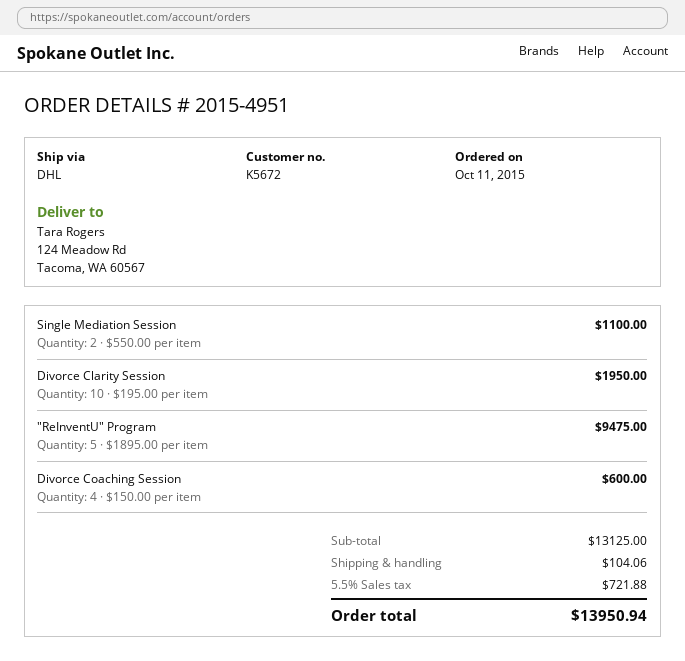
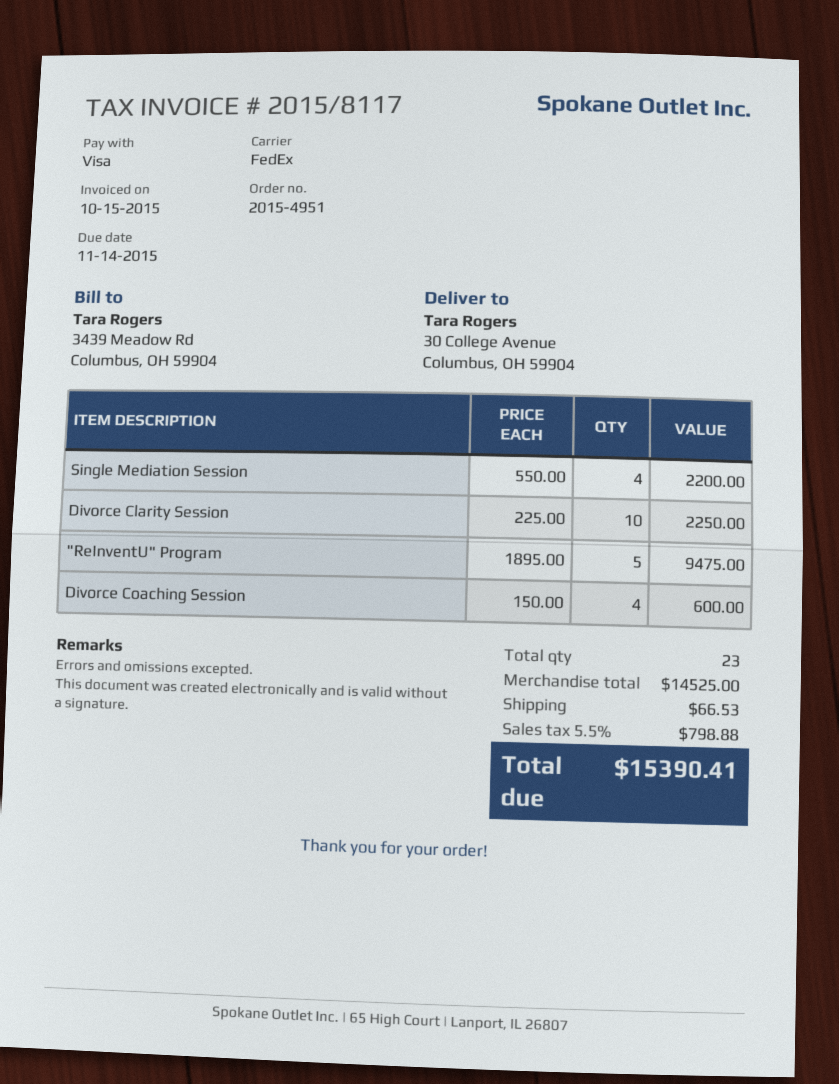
shipping method: DHL -> FedEx
ship to: 124 Meadow Rd, Tacoma, WA 60567 -> 30 College Avenue, Columbus, OH 59904
Single Mediation Session: 2 x 550.00 = 1100.00 -> 4 x 550.00 = 2200.00
Divorce Clarity Session: 10 x 195.00 = 1950.00 -> 10 x 225.00 = 2250.00
subtotal: 13125.00 -> 14525.00
shipping: 104.06 -> 66.53
tax: 5.5% = 721.88 -> 5.5% = 798.88
total: 13950.94 -> 15390.41

